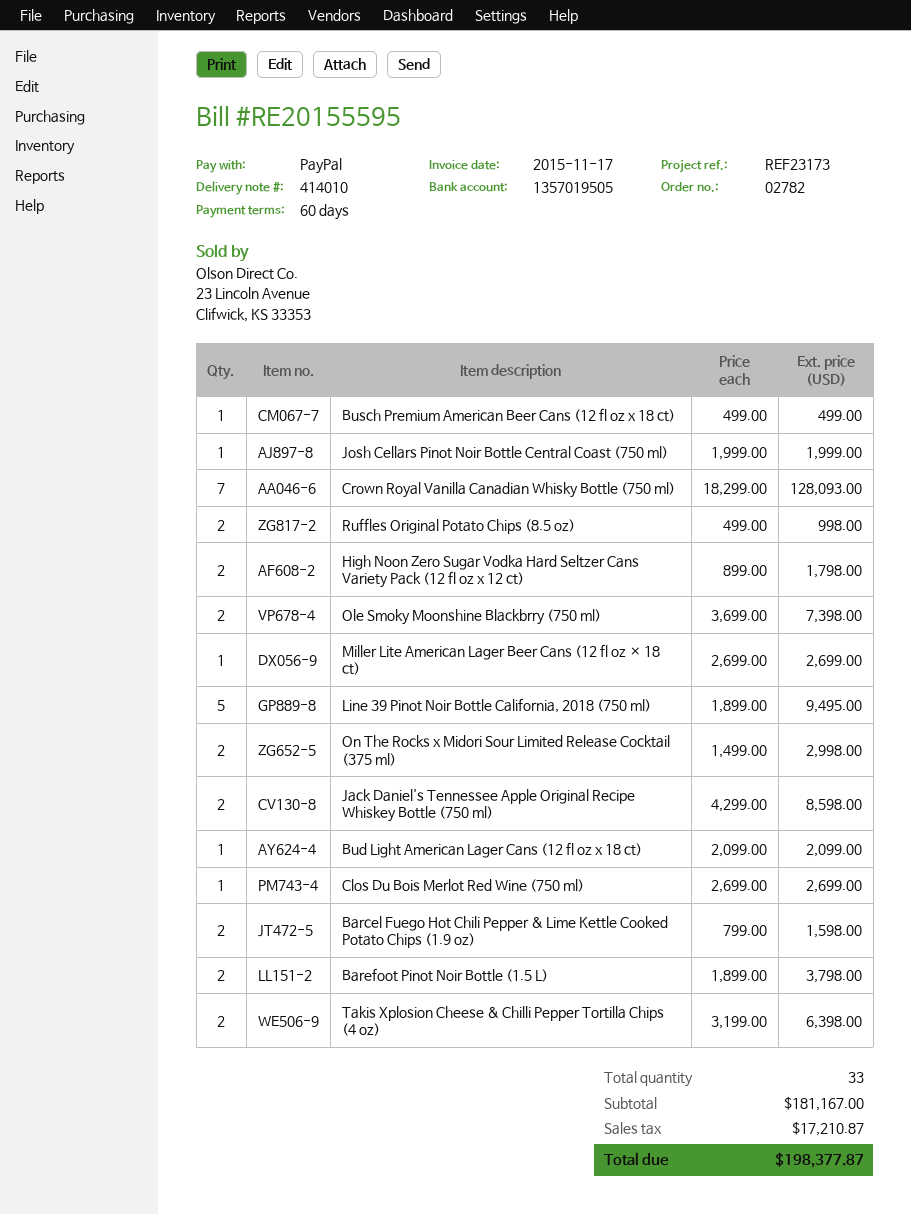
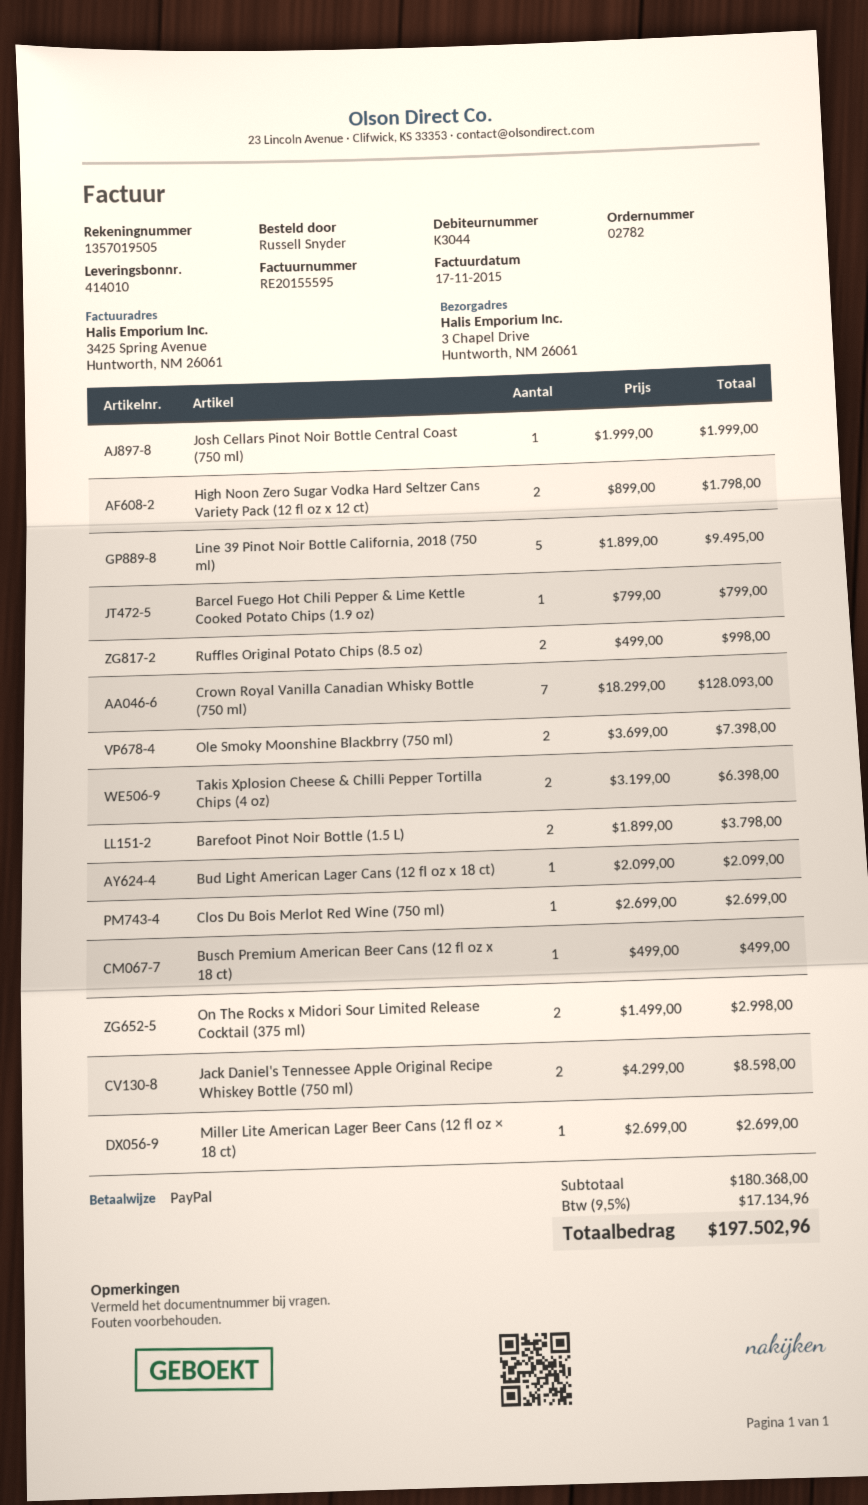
Barcel Fuego Hot Chili Pepper & Lime Kettle Cooked Potato Chips (1.9 oz): 2 x 799.00 = 1598.00 -> 1 x 799.00 = 799.00
subtotal: 181167.00 -> 180368.00
tax: 17210.87 -> 17134.96
total: 198377.87 -> 197502.96

